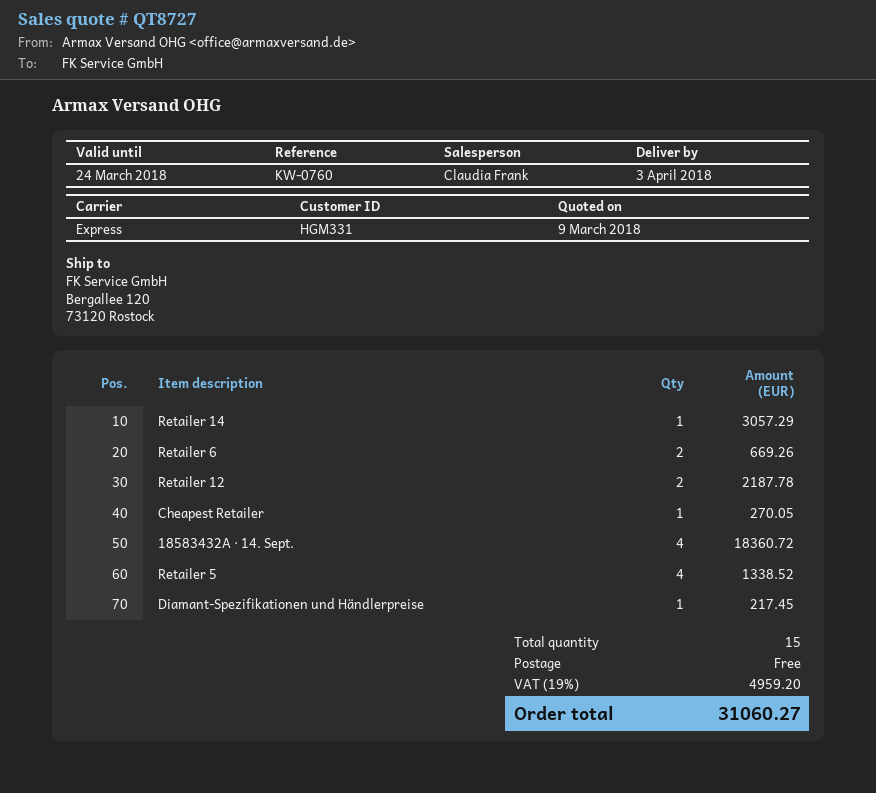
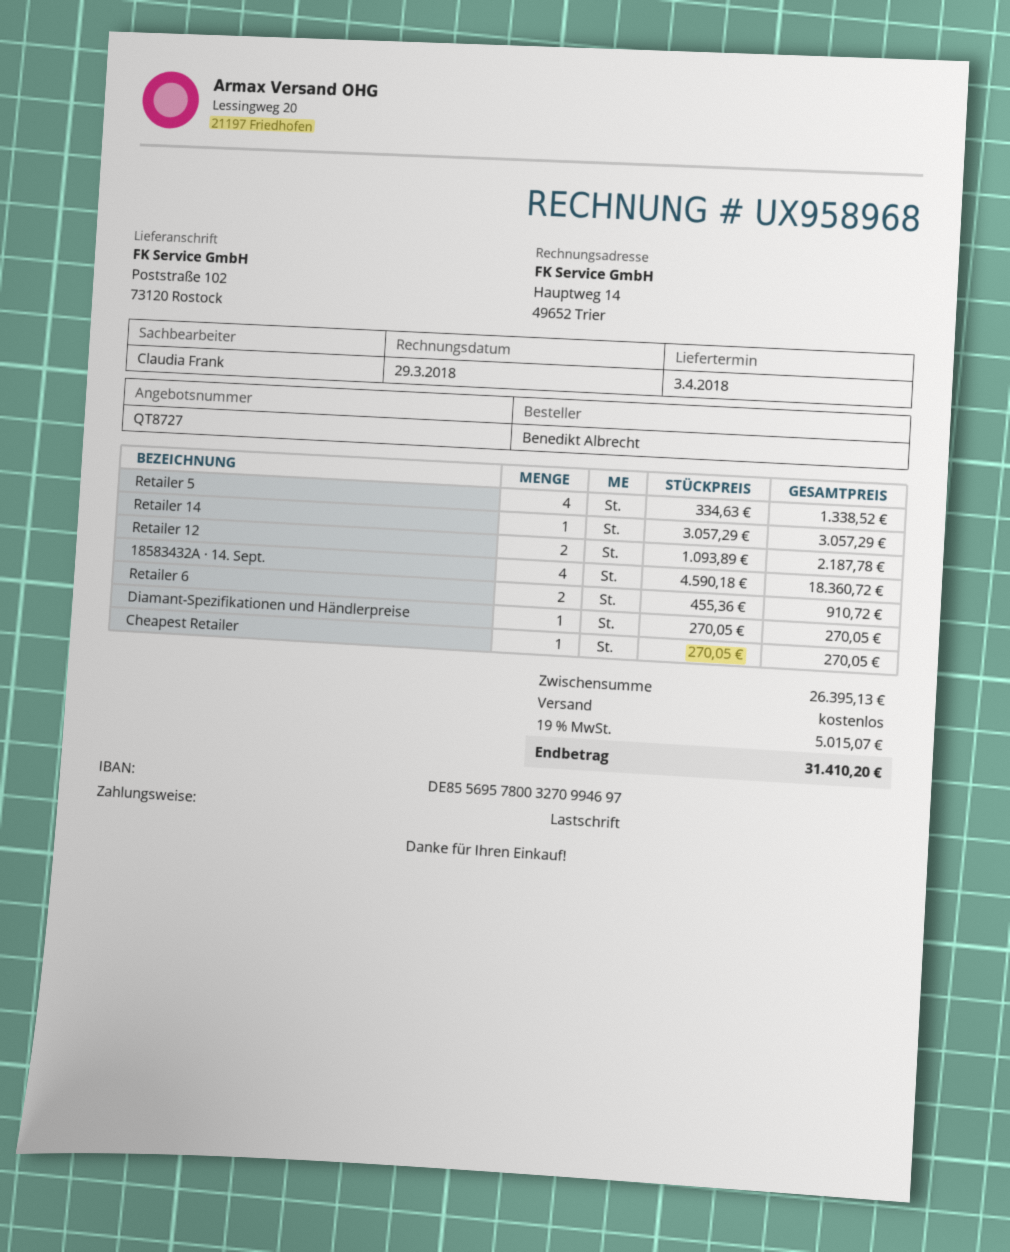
ship to: Bergallee 120, 73120 Rostock -> Poststraße 102, 73120 Rostock
Retailer 6: 2 for 669.26 -> 2 for 910.72
Diamant-Spezifikationen und Händlerpreise: 1 for 217.45 -> 1 for 270.05
tax: 19% = 4959.20 -> 19% = 5015.07
total: 31060.27 -> 31410.20

